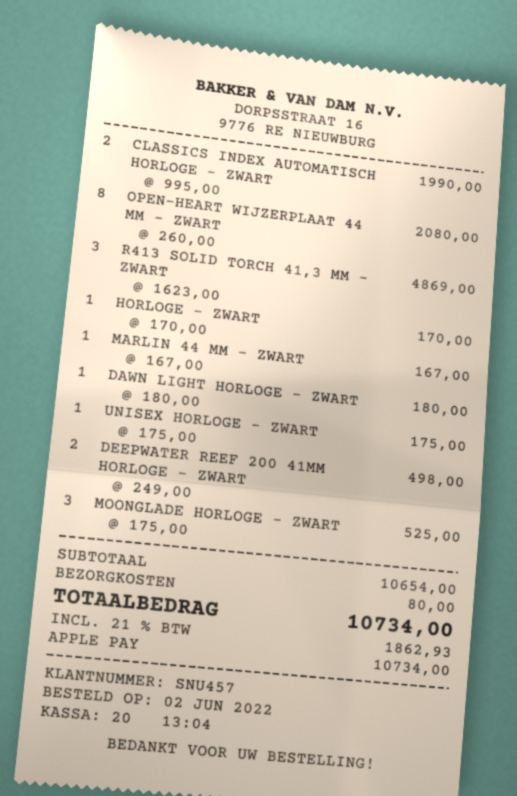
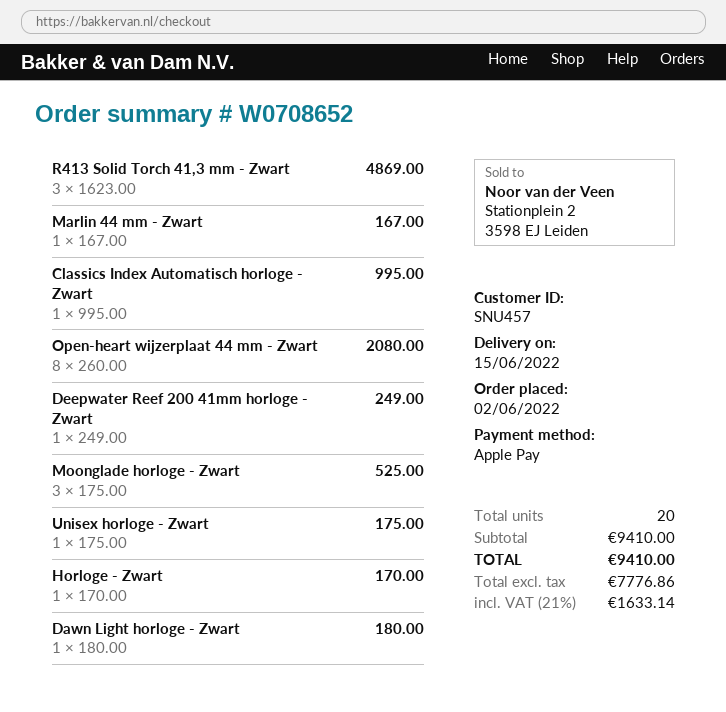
CLASSICS INDEX AUTOMATISCH HORLOGE - ZWART: 2 x 995.00 = 1990.00 -> 1 x 995.00 = 995.00
DEEPWATER REEF 200 41MM HORLOGE - ZWART: 2 x 249.00 = 498.00 -> 1 x 249.00 = 249.00
subtotal: 10654.00 -> 9410.00
shipping: 80.00 -> none
tax: 21% = 1862.93 -> 21% = 1633.14
total: 10734.00 -> 9410.00

